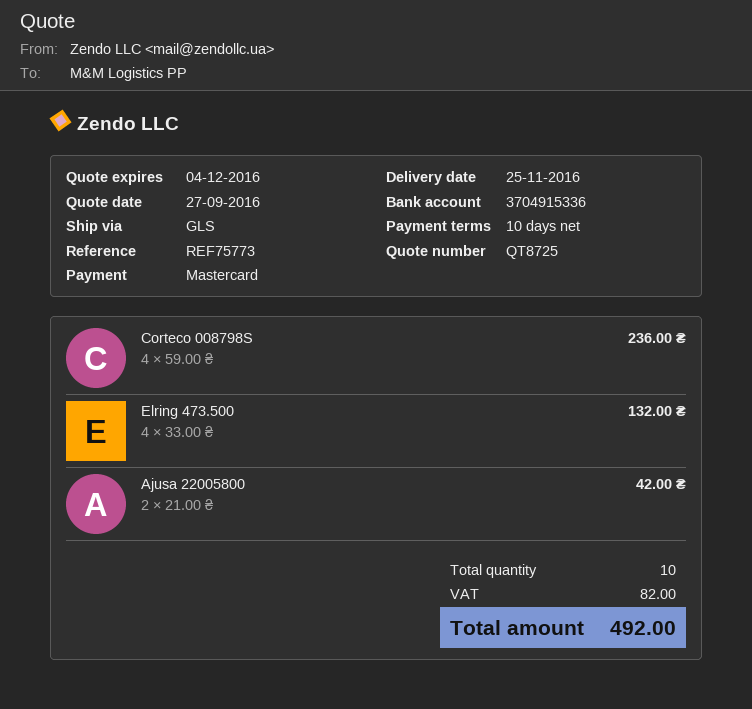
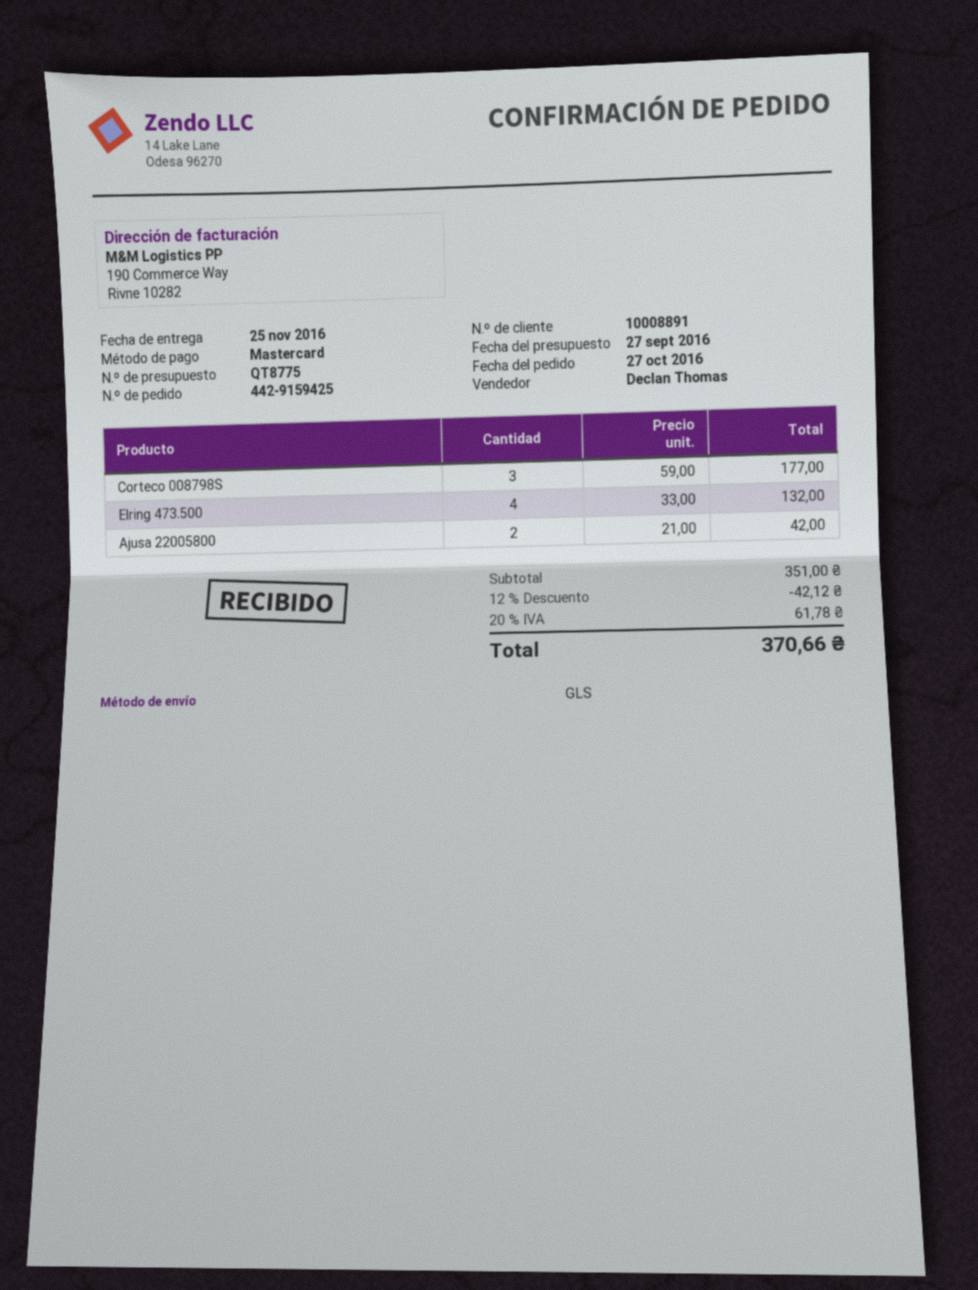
quote number: QT8725 -> QT8775
Corteco 008798S: 4 x 59.00 = 236.00 -> 3 x 59.00 = 177.00
discount: none -> 12% = 42.12
tax: 82.00 -> 61.78
total: 492.00 -> 370.66

